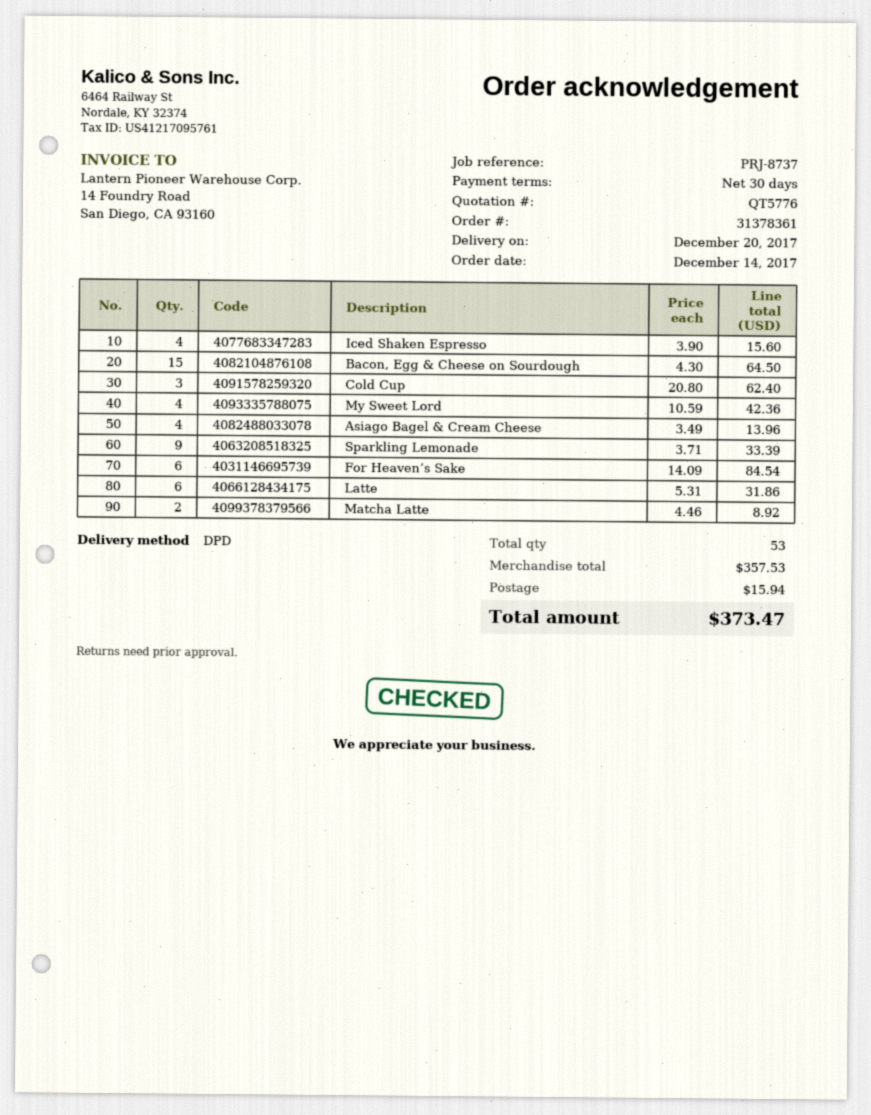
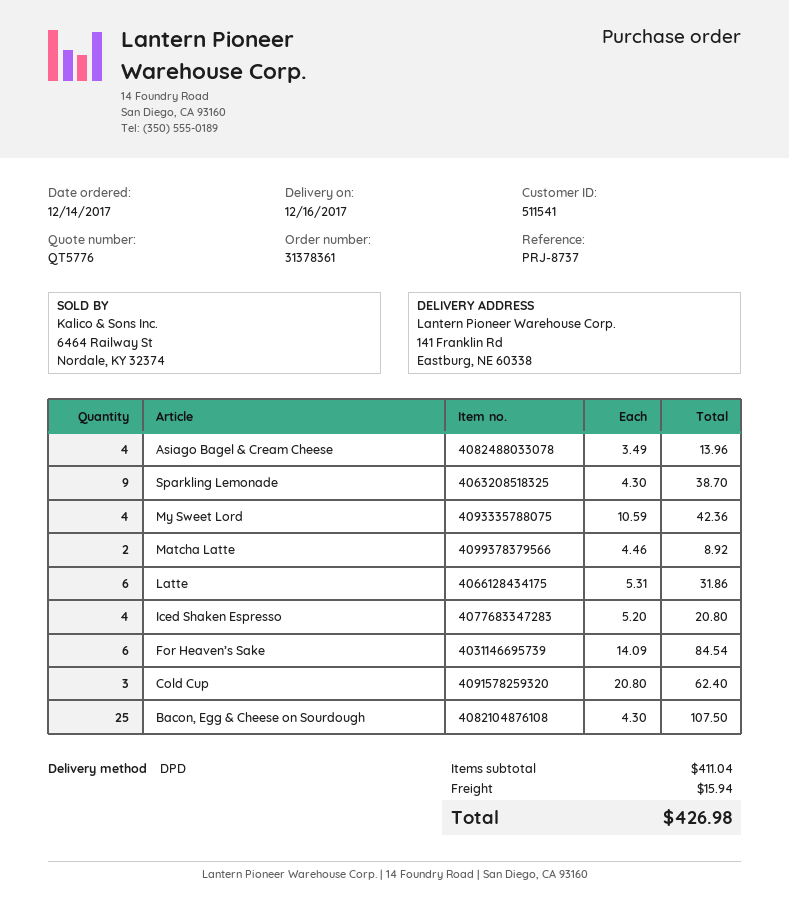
delivery date: 2017-12-20 -> 2017-12-16
Iced Shaken Espresso: 4 x 3.90 = 15.60 -> 4 x 5.20 = 20.80
Bacon, Egg & Cheese on Sourdough: 15 x 4.30 = 64.50 -> 25 x 4.30 = 107.50
Sparkling Lemonade: 9 x 3.71 = 33.39 -> 9 x 4.30 = 38.70
subtotal: 357.53 -> 411.04
total: 373.47 -> 426.98

